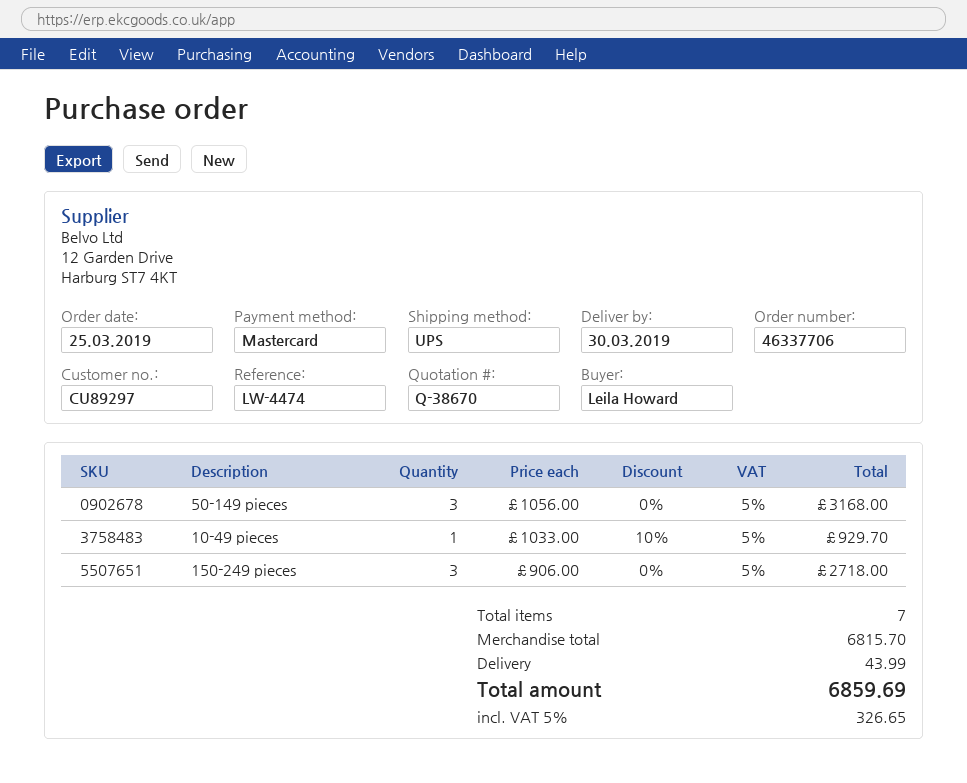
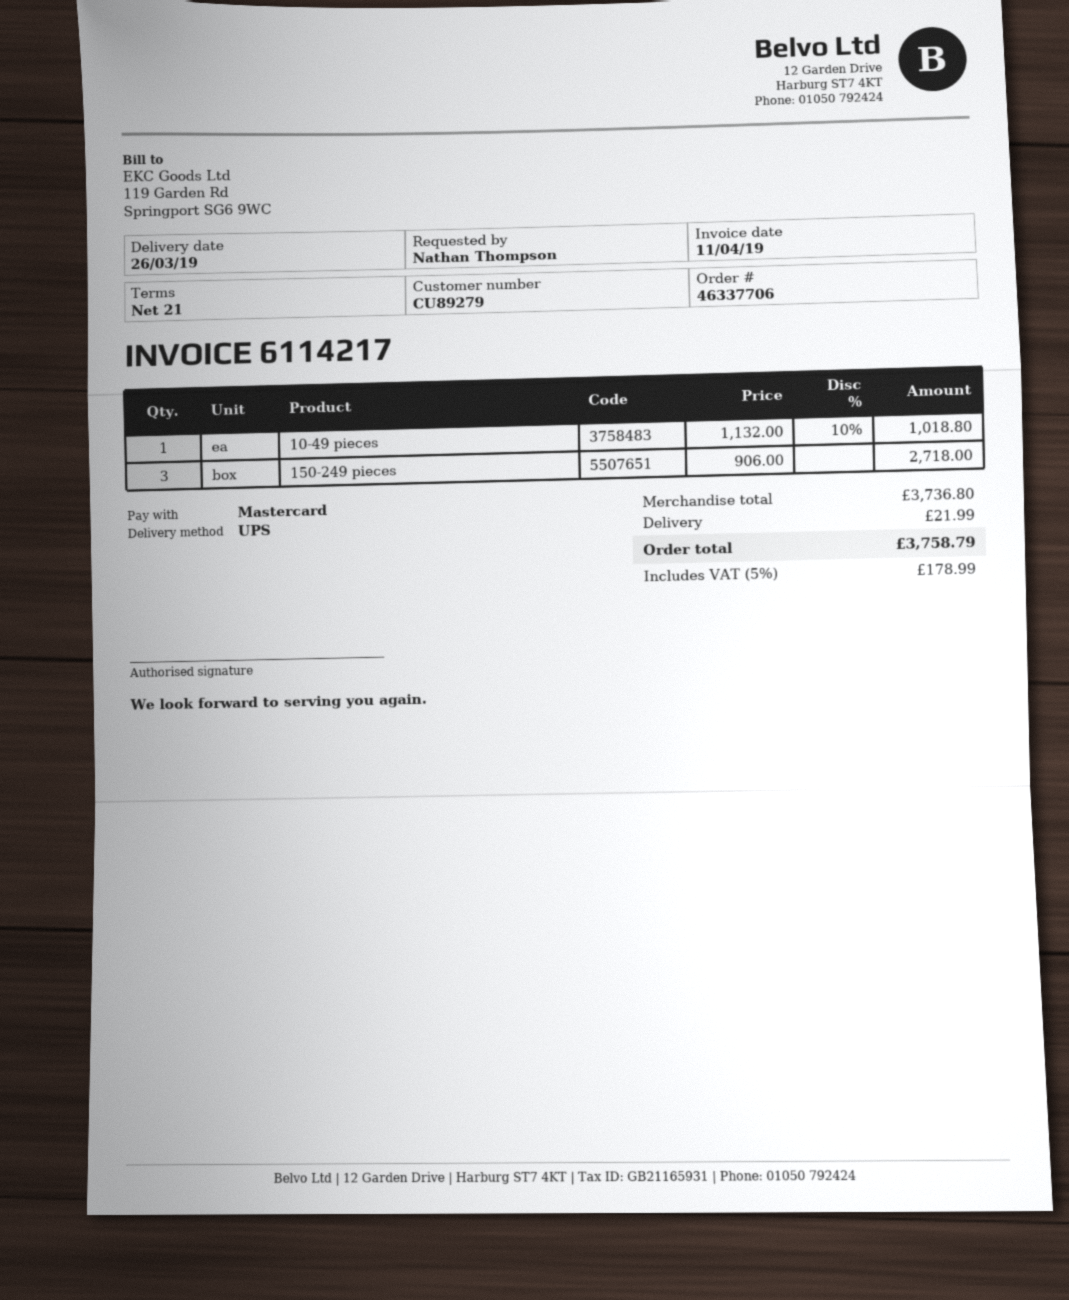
delivery date: 2019-03-30 -> 2019-03-26
customer number: CU89297 -> CU89279
ordered by: Leila Howard -> Nathan Thompson
50-149 pieces: 3 x 1056.00 = 3168.00 -> none
10-49 pieces: 1 x 1033.00 - 10% = 929.70 -> 1 x 1132.00 - 10% = 1018.80
subtotal: 6815.70 -> 3736.80
shipping: 43.99 -> 21.99
tax: 5% = 326.65 -> 5% = 178.99
total: 6859.69 -> 3758.79

